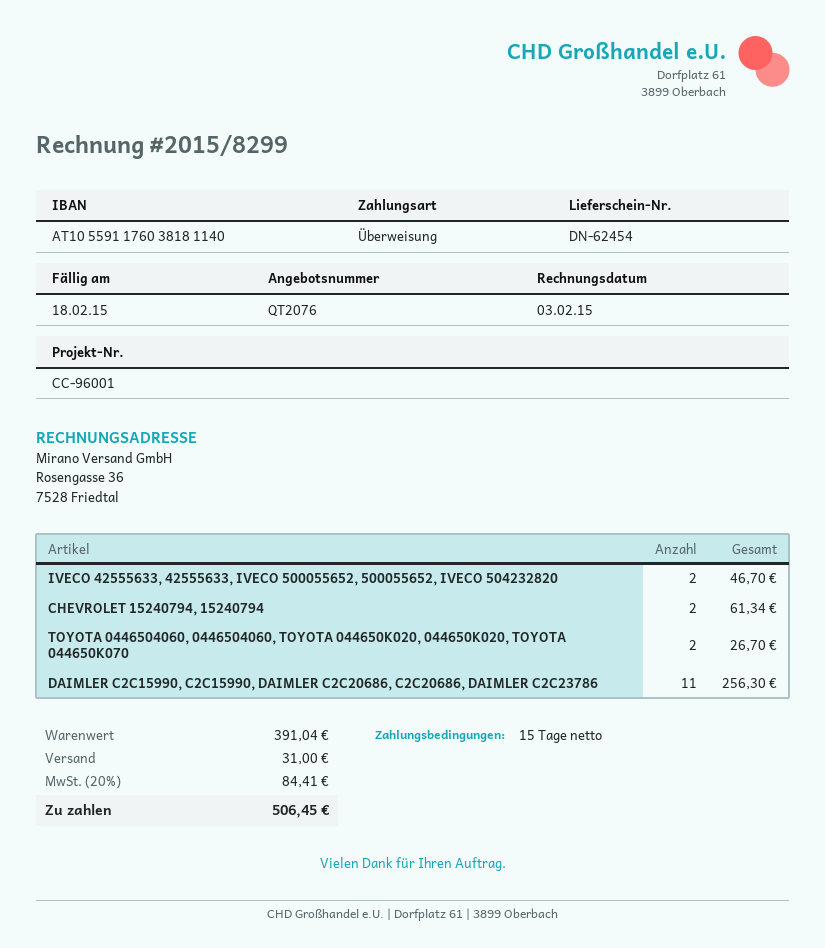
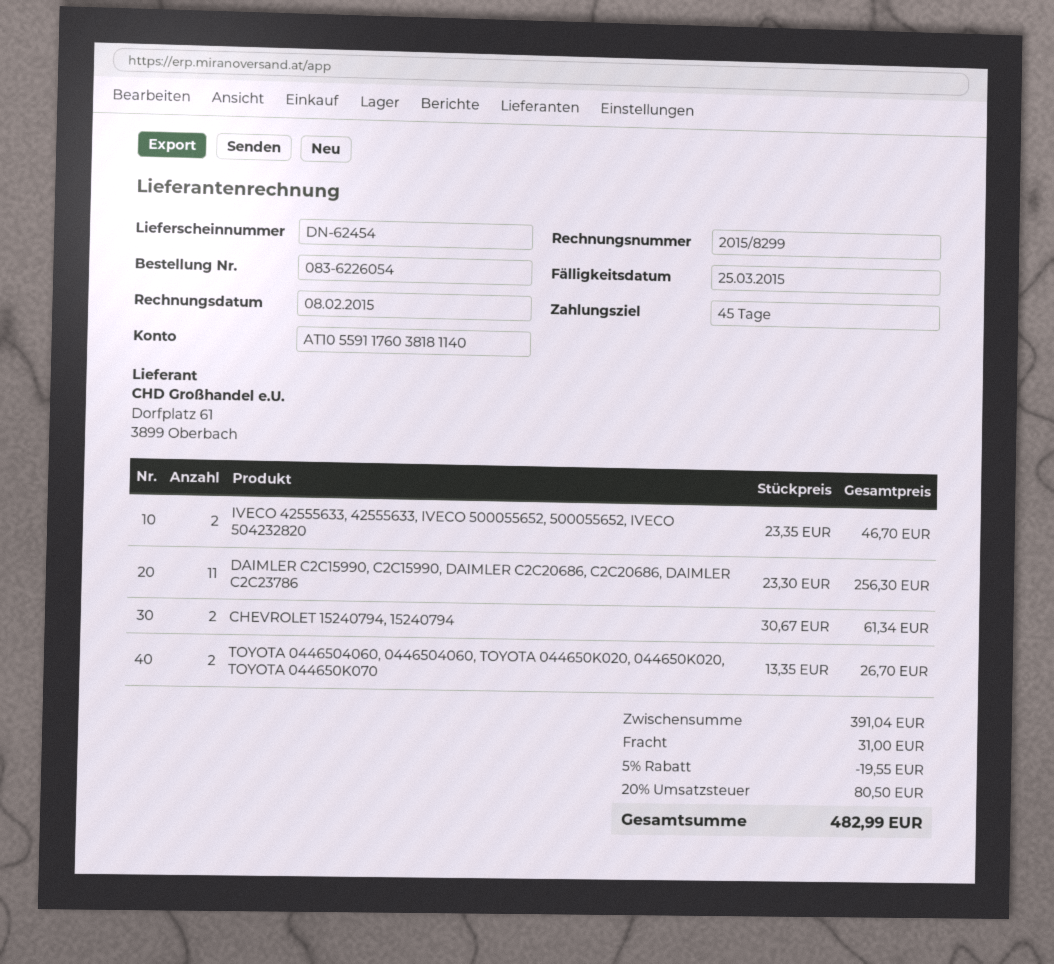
invoice date: 2015-02-03 -> 2015-02-08
payment terms: 15 days -> 45 days
due date: 2015-02-18 -> 2015-03-25
discount: none -> 5% = 19.55
tax: 20% = 84.41 -> 20% = 80.50
total: 506.45 -> 482.99

